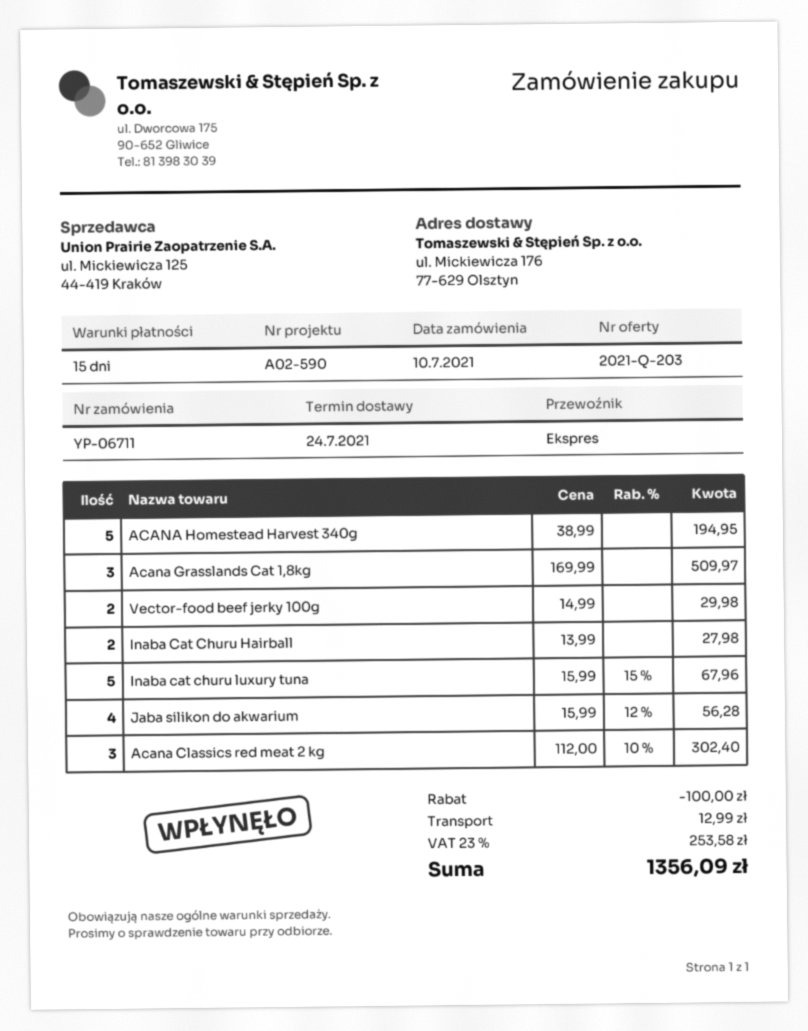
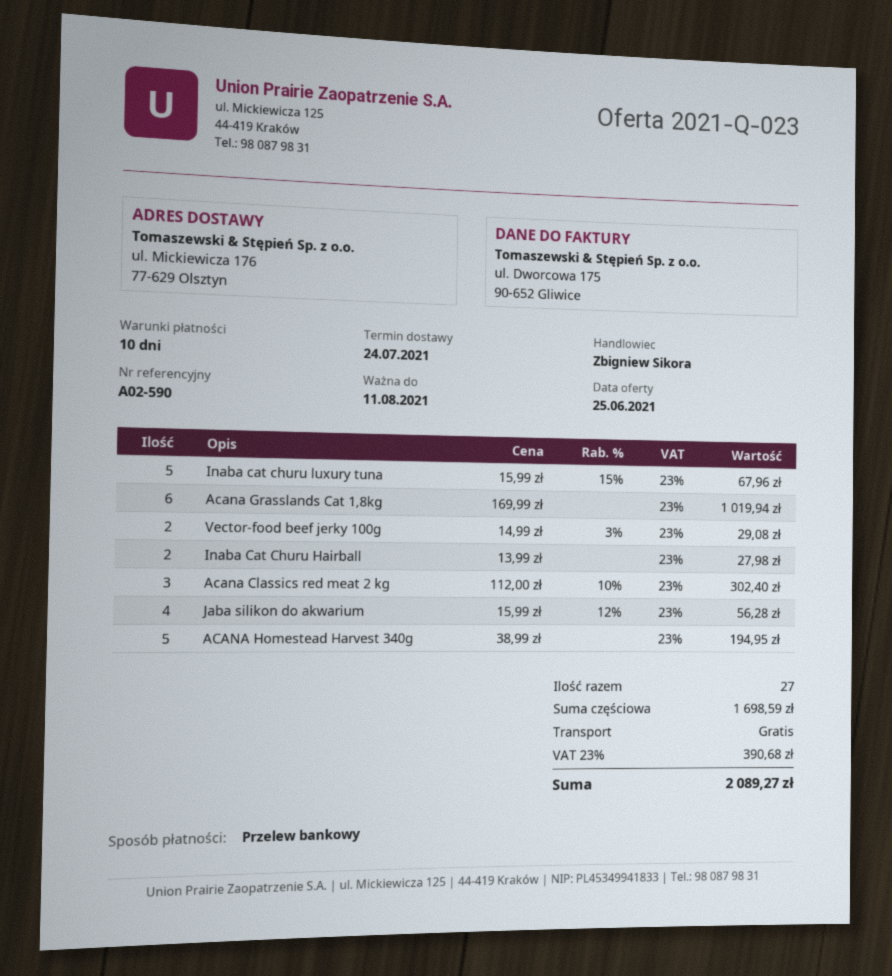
quote number: 2021-Q-203 -> 2021-Q-023
payment terms: 15 days -> 10 days
Acana Grasslands Cat 1,8kg: 3 x 169.99 = 509.97 -> 6 x 169.99 = 1019.94
Vector-food beef jerky 100g: 2 x 14.99 = 29.98 -> 2 x 14.99 - 3% = 29.08
discount: 100.00 -> none
shipping: 12.99 -> 0.00
tax: 23% = 253.58 -> 23% = 390.68
total: 1356.09 -> 2089.27

